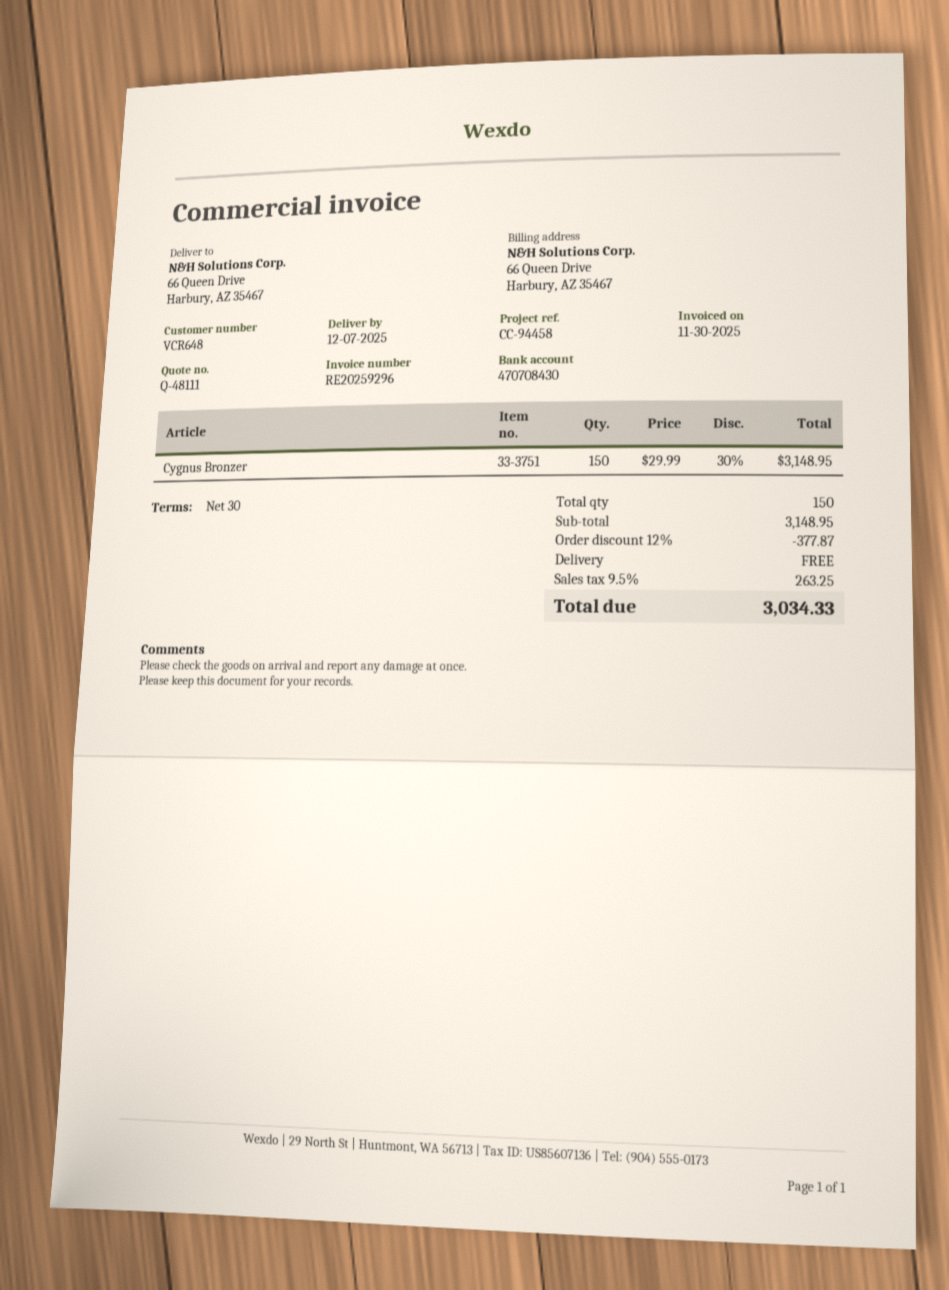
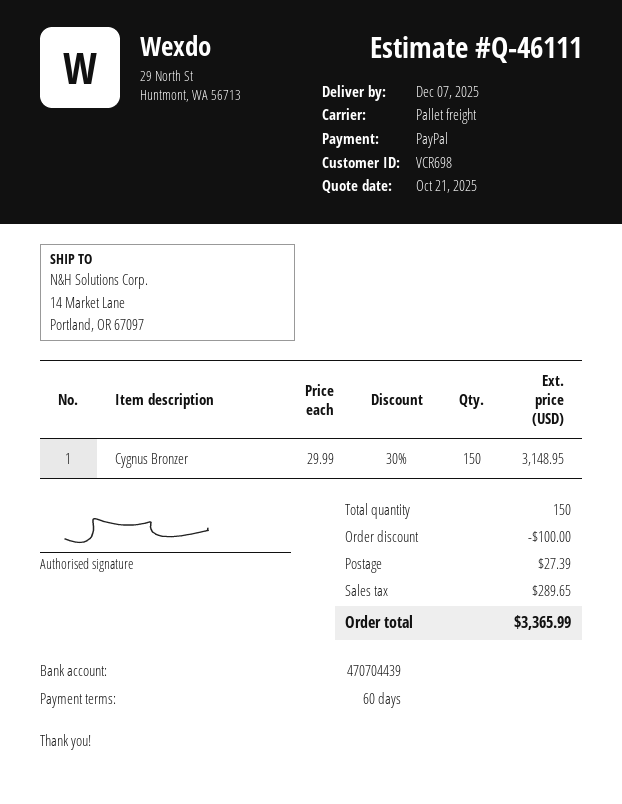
quote number: Q-48111 -> Q-46111
payment terms: 30 days -> 60 days
customer number: VCR648 -> VCR698
bank account: 470708430 -> 470704439
ship to: 66 Queen Drive, Harbury, AZ 35467 -> 14 Market Lane, Portland, OR 67097
discount: 377.87 -> 100.00
shipping: 0.00 -> 27.39
tax: 263.25 -> 289.65
total: 3034.33 -> 3365.99

